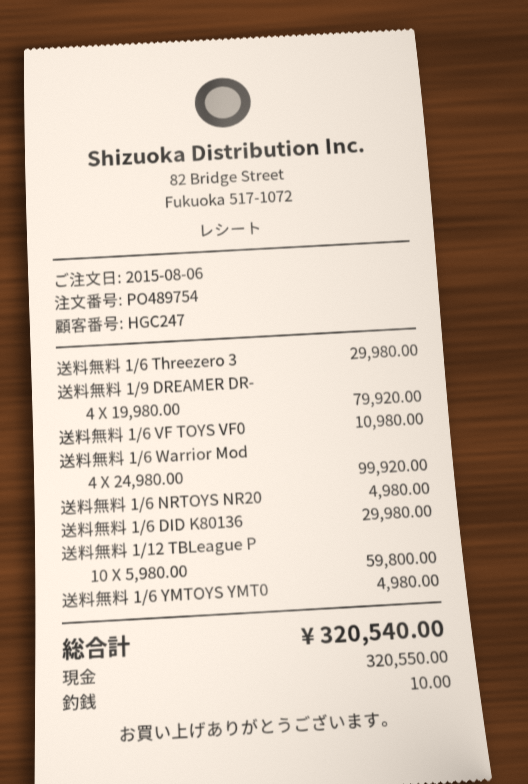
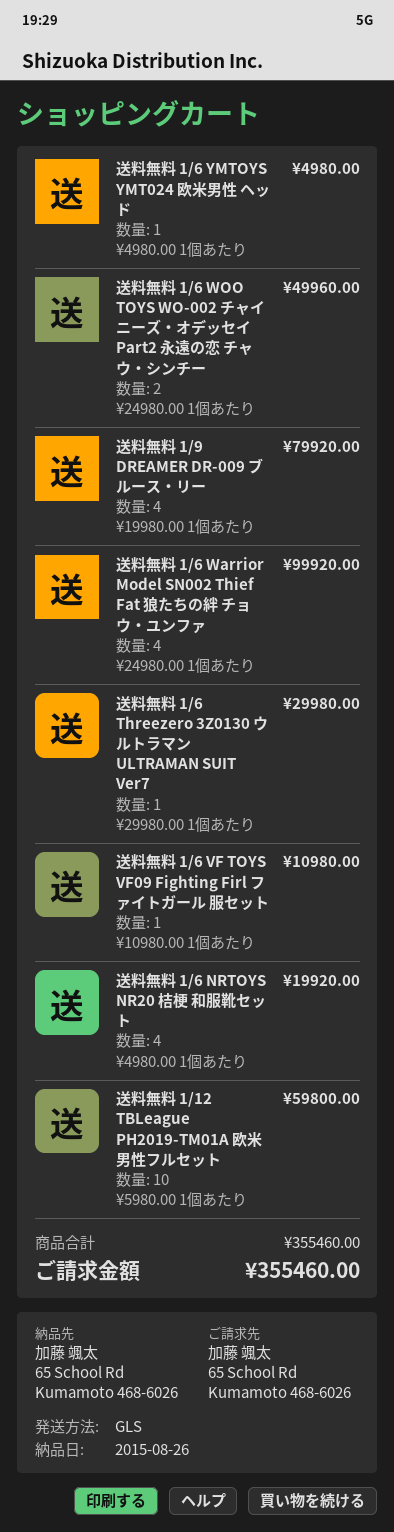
送料無料 1/6 NRTOYS NR20: 1 x 4980.00 = 4980.00 -> 4 x 4980.00 = 19920.00
送料無料 1/6 DID K80136: 1 x 29980.00 = 29980.00 -> none
送料無料 1/6 WOO TOYS WO-002 チャイニーズ・オデッセイ Part2 永遠の恋 チャウ・シンチー: none -> 2 x 24980.00 = 49960.00
total: 320540.00 -> 355460.00

